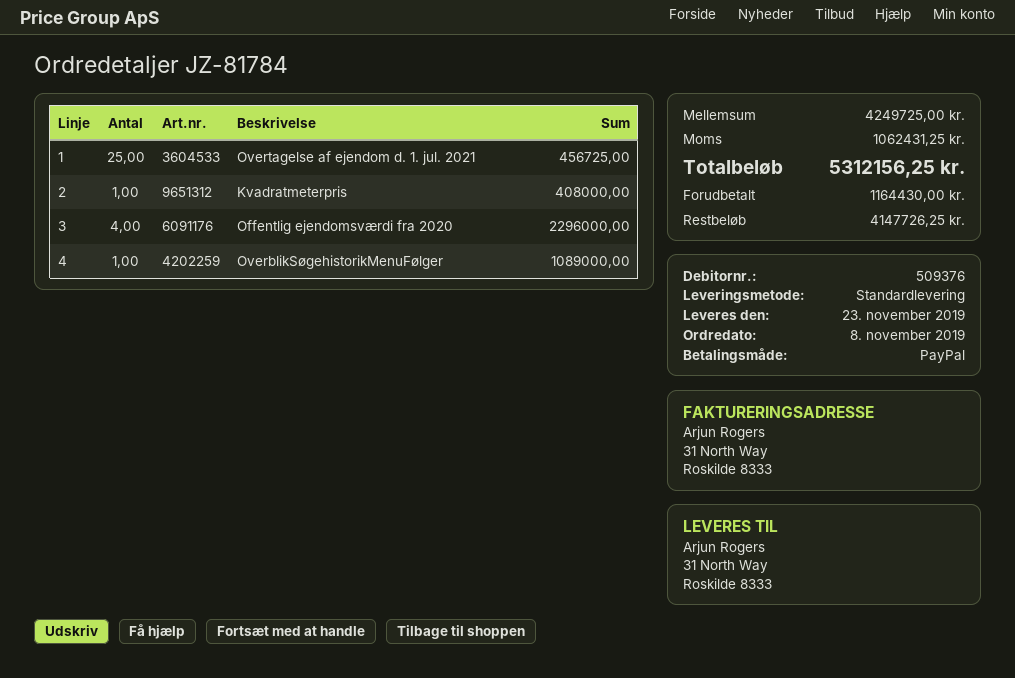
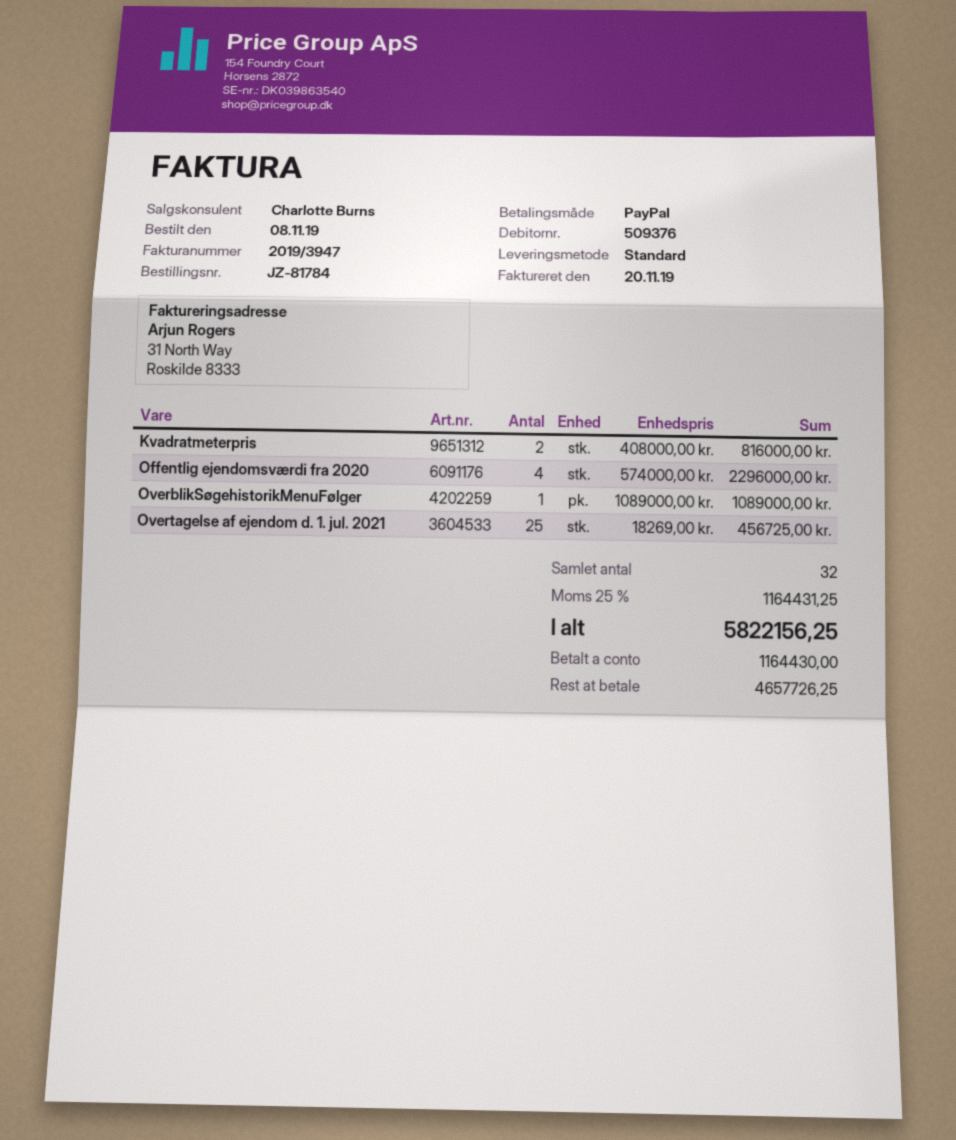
Kvadratmeterpris: 1 for 408000.00 -> 2 for 816000.00
tax: 1062431.25 -> 1164431.25
total: 5312156.25 -> 5822156.25
balance: 4147726.25 -> 4657726.25

